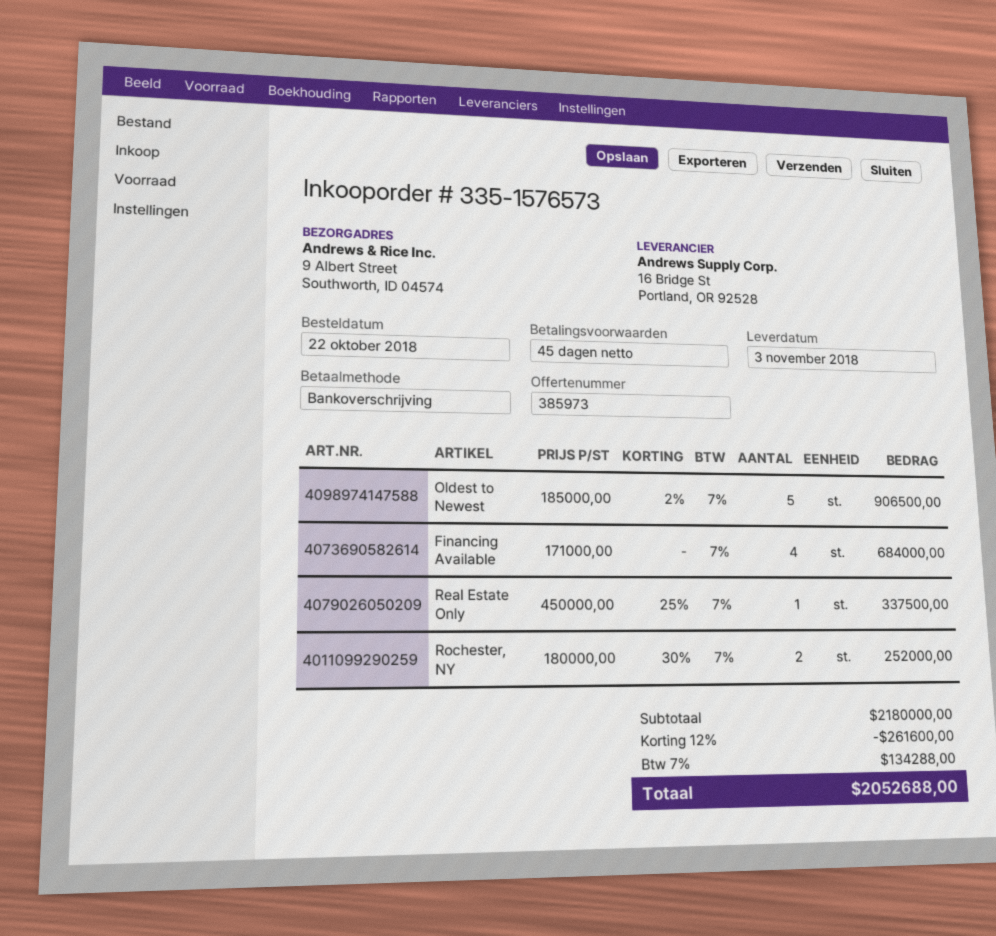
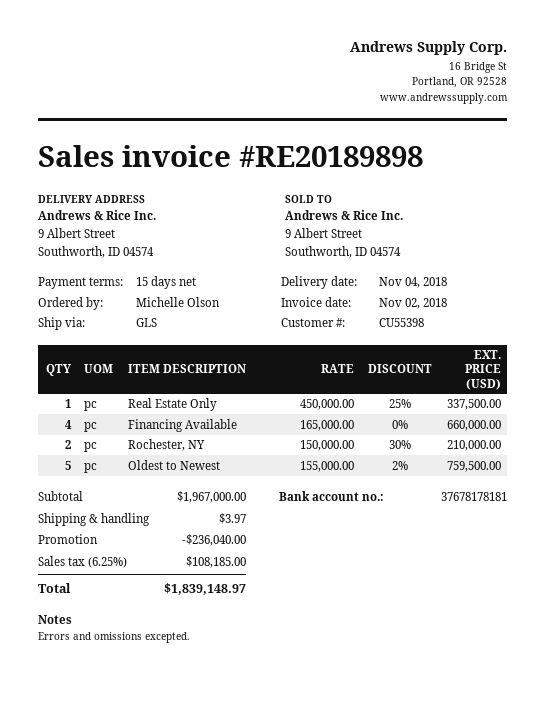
delivery date: 2018-11-03 -> 2018-11-04
payment terms: 45 days -> 15 days
Oldest to Newest: 5 x 185000.00 - 2% = 906500.00 -> 5 x 155000.00 - 2% = 759500.00
Financing Available: 4 x 171000.00 = 684000.00 -> 4 x 165000.00 = 660000.00
Rochester, NY: 2 x 180000.00 - 30% = 252000.00 -> 2 x 150000.00 - 30% = 210000.00
subtotal: 2180000.00 -> 1967000.00
discount: 261600.00 -> 236040.00
shipping: none -> 3.97
tax: 7% = 134288.00 -> 6.25% = 108185.00
total: 2052688.00 -> 1839148.97

